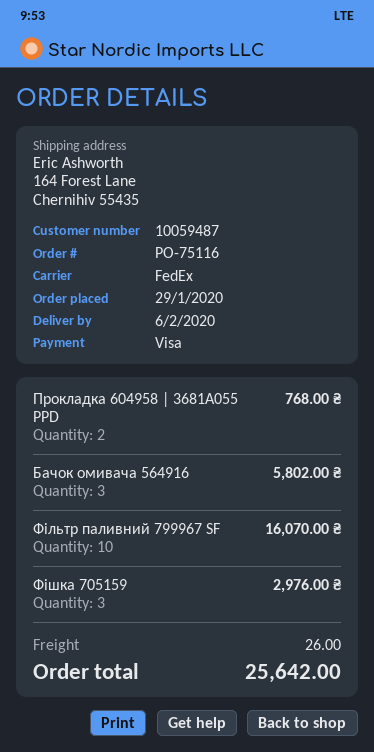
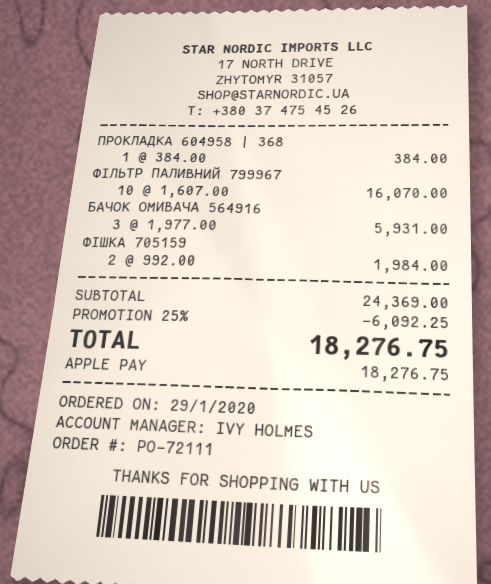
order number: PO-75116 -> PO-72111
payment method: Visa -> Apple Pay
Прокладка 604958 | 3681A055 PPD: 2 for 768.00 -> 1 for 384.00
Бачок омивача 564916: 3 for 5802.00 -> 3 for 5931.00
Фішка 705159: 3 for 2976.00 -> 2 for 1984.00
discount: none -> 25% = 6092.25
shipping: 26.00 -> none
total: 25642.00 -> 18276.75

